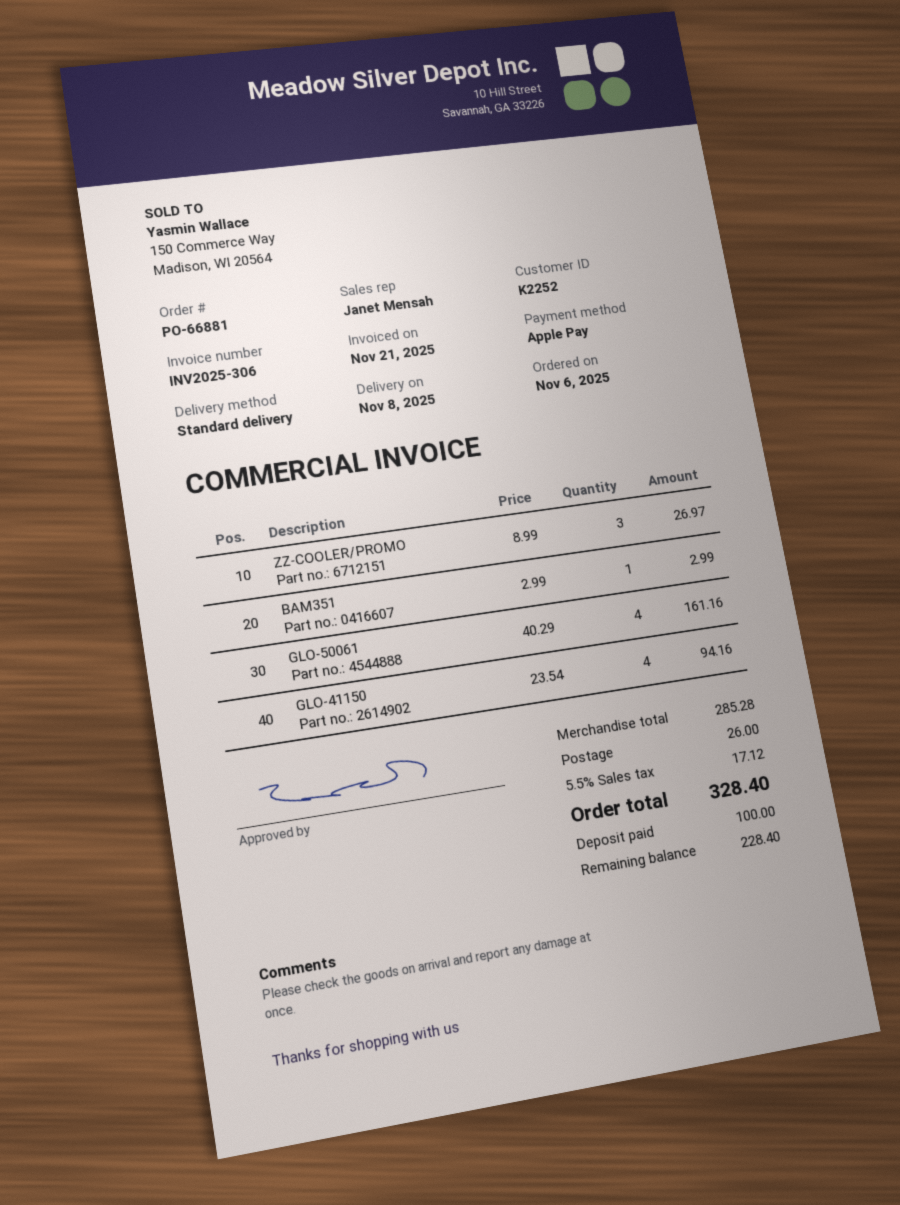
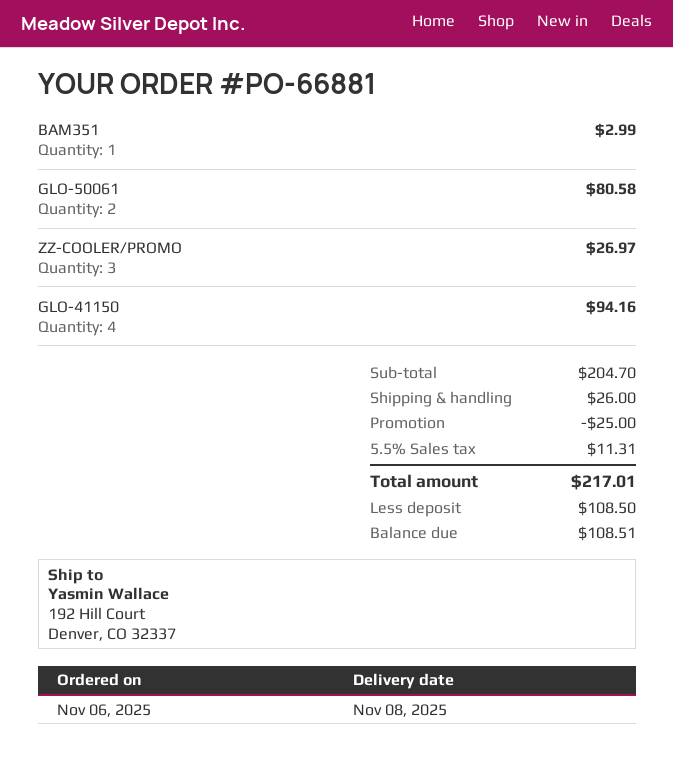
GLO-50061: 4 for 161.16 -> 2 for 80.58
subtotal: 285.28 -> 204.70
discount: none -> 25.00
tax: 5.5% = 17.12 -> 5.5% = 11.31
total: 328.40 -> 217.01
deposit: 100.00 -> 108.50
balance: 228.40 -> 108.51

